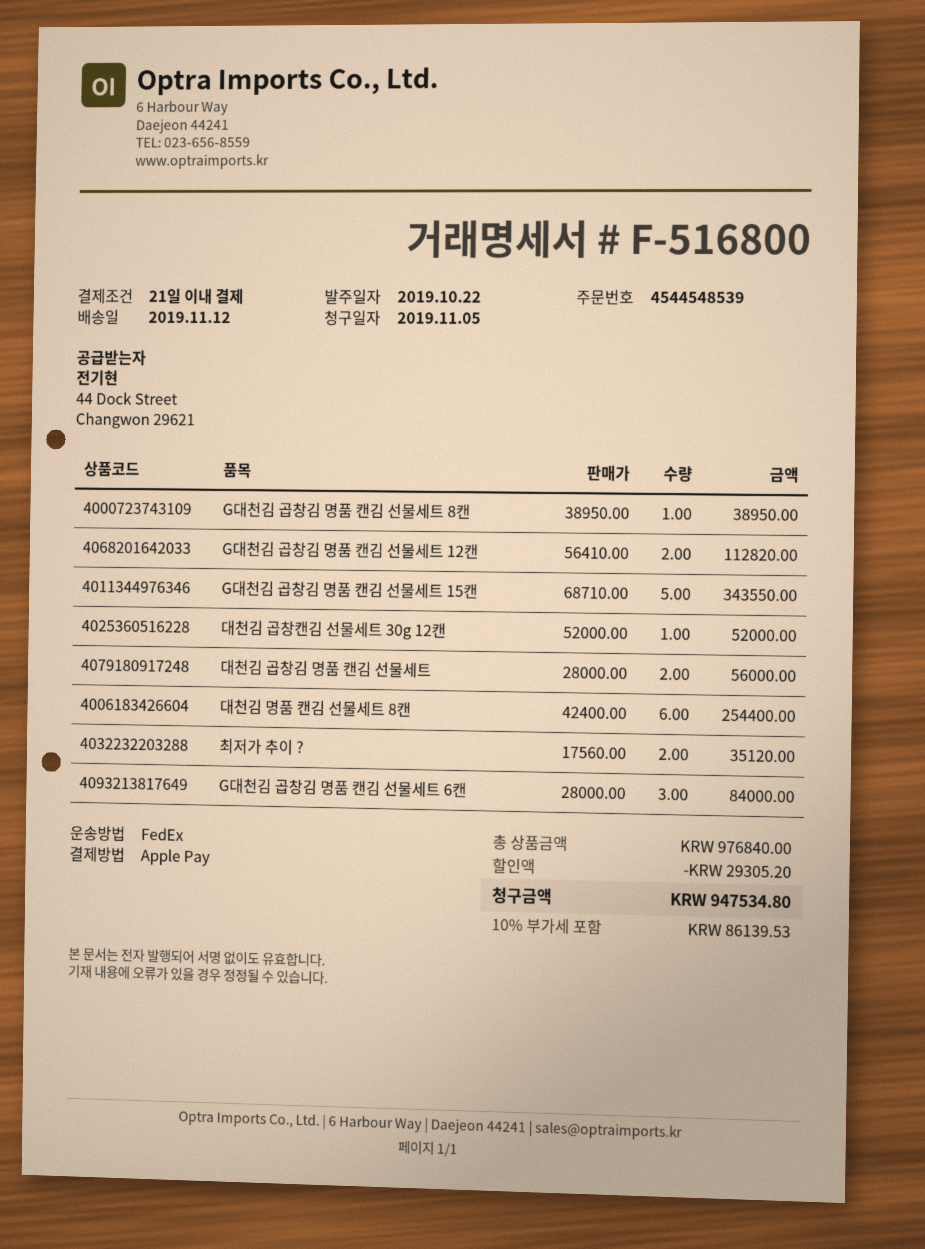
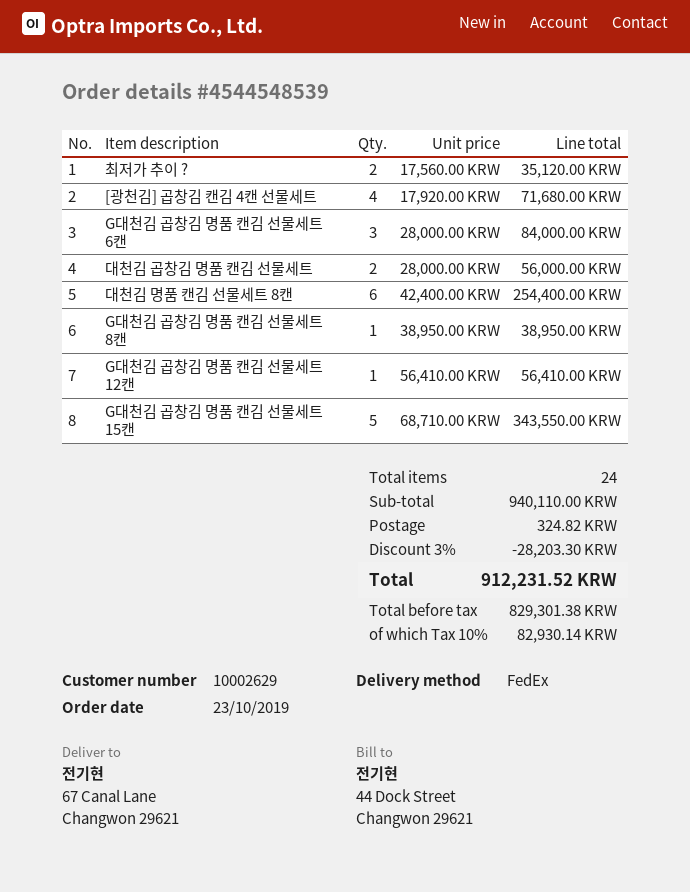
order date: 2019-10-22 -> 2019-10-23
G대천김 곱창김 명품 캔김 선물세트 12캔: 2 x 56410.00 = 112820.00 -> 1 x 56410.00 = 56410.00
대천김 곱창캔김 선물세트 30g 12캔: 1 x 52000.00 = 52000.00 -> none
[광천김] 곱창김 캔김 4캔 선물세트: none -> 4 x 17920.00 = 71680.00
subtotal: 976840.00 -> 940110.00
discount: 29305.20 -> 28203.30
shipping: none -> 324.82
tax: 10% = 86139.53 -> 10% = 82930.14
total: 947534.80 -> 912231.52

